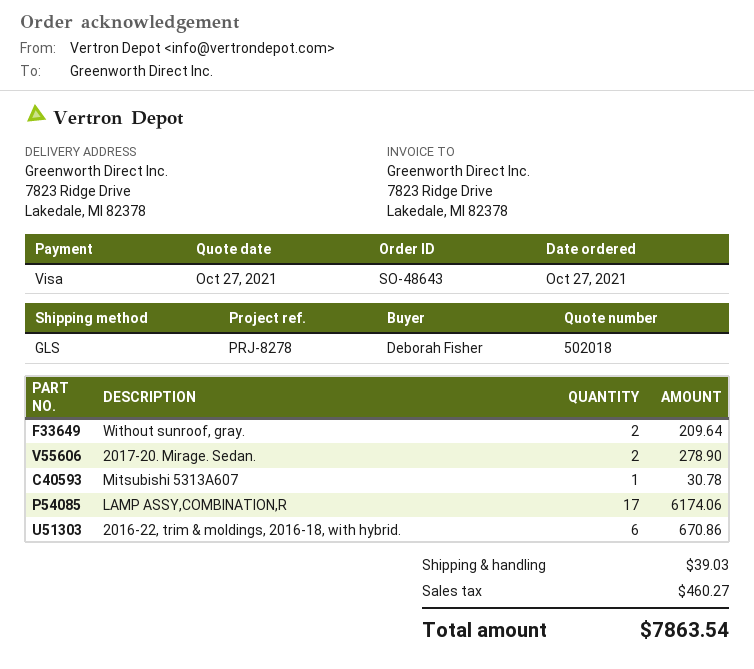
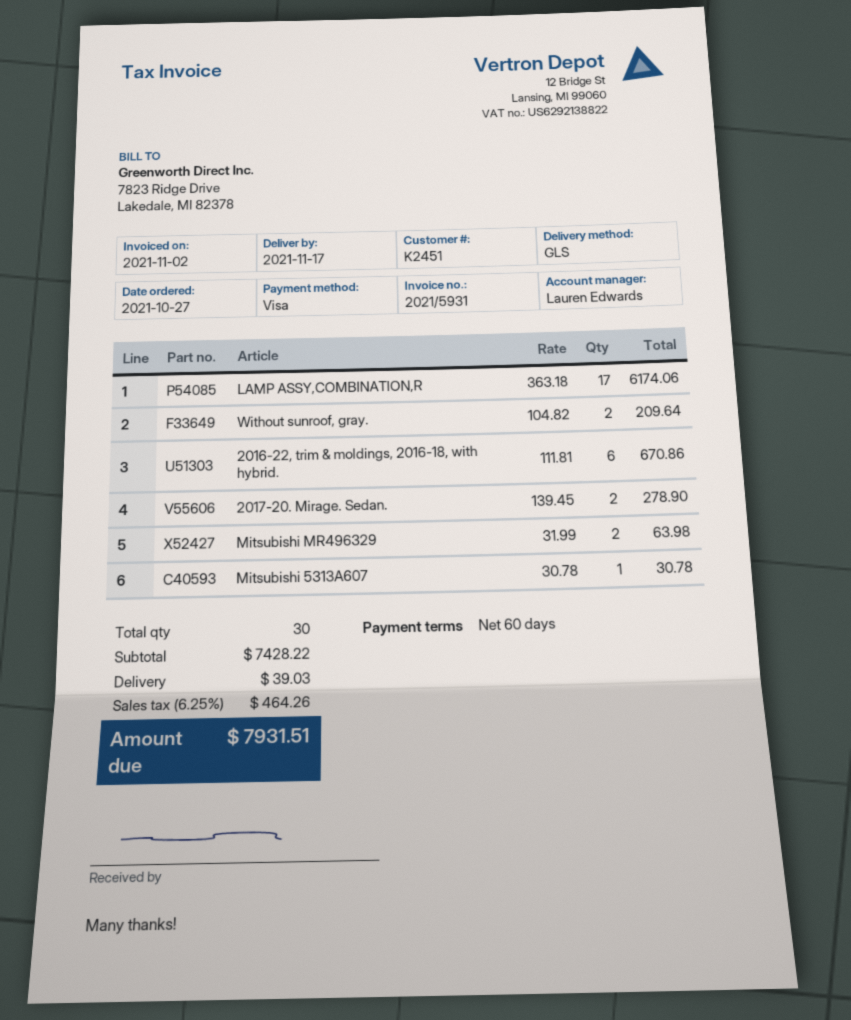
Mitsubishi MR496329: none -> 2 for 63.98
tax: 460.27 -> 464.26
total: 7863.54 -> 7931.51

